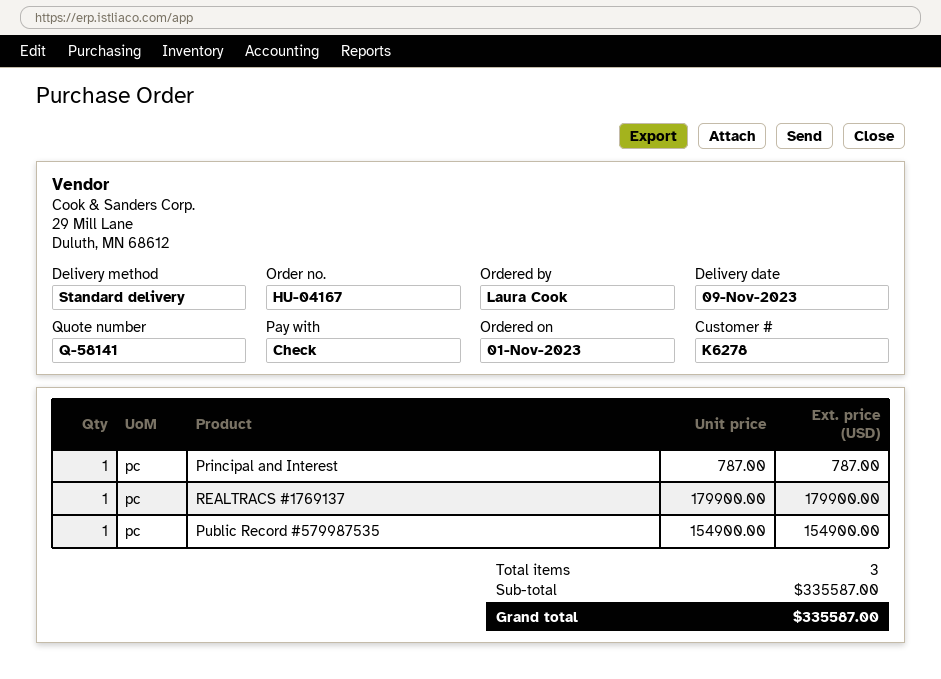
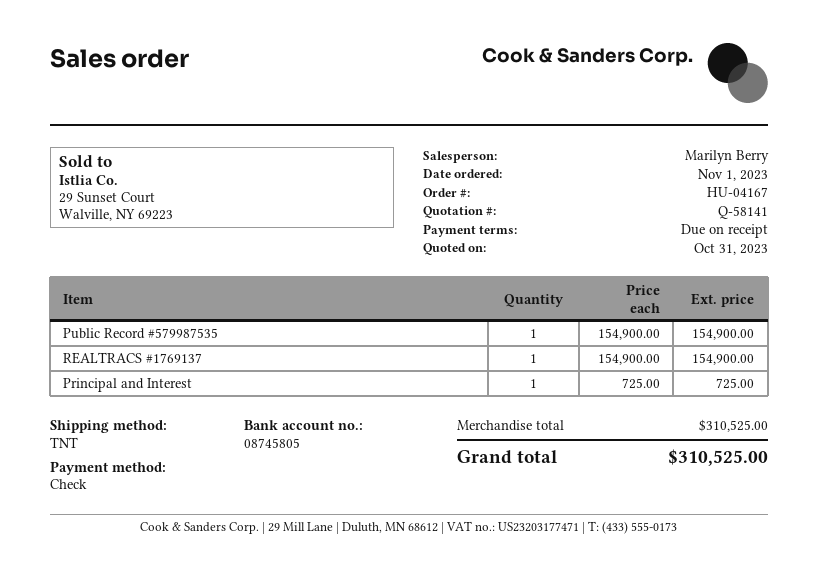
shipping method: standard -> TNT
Principal and Interest: 1 x 787.00 = 787.00 -> 1 x 725.00 = 725.00
REALTRACS #1769137: 1 x 179900.00 = 179900.00 -> 1 x 154900.00 = 154900.00
subtotal: 335587.00 -> 310525.00
total: 335587.00 -> 310525.00

